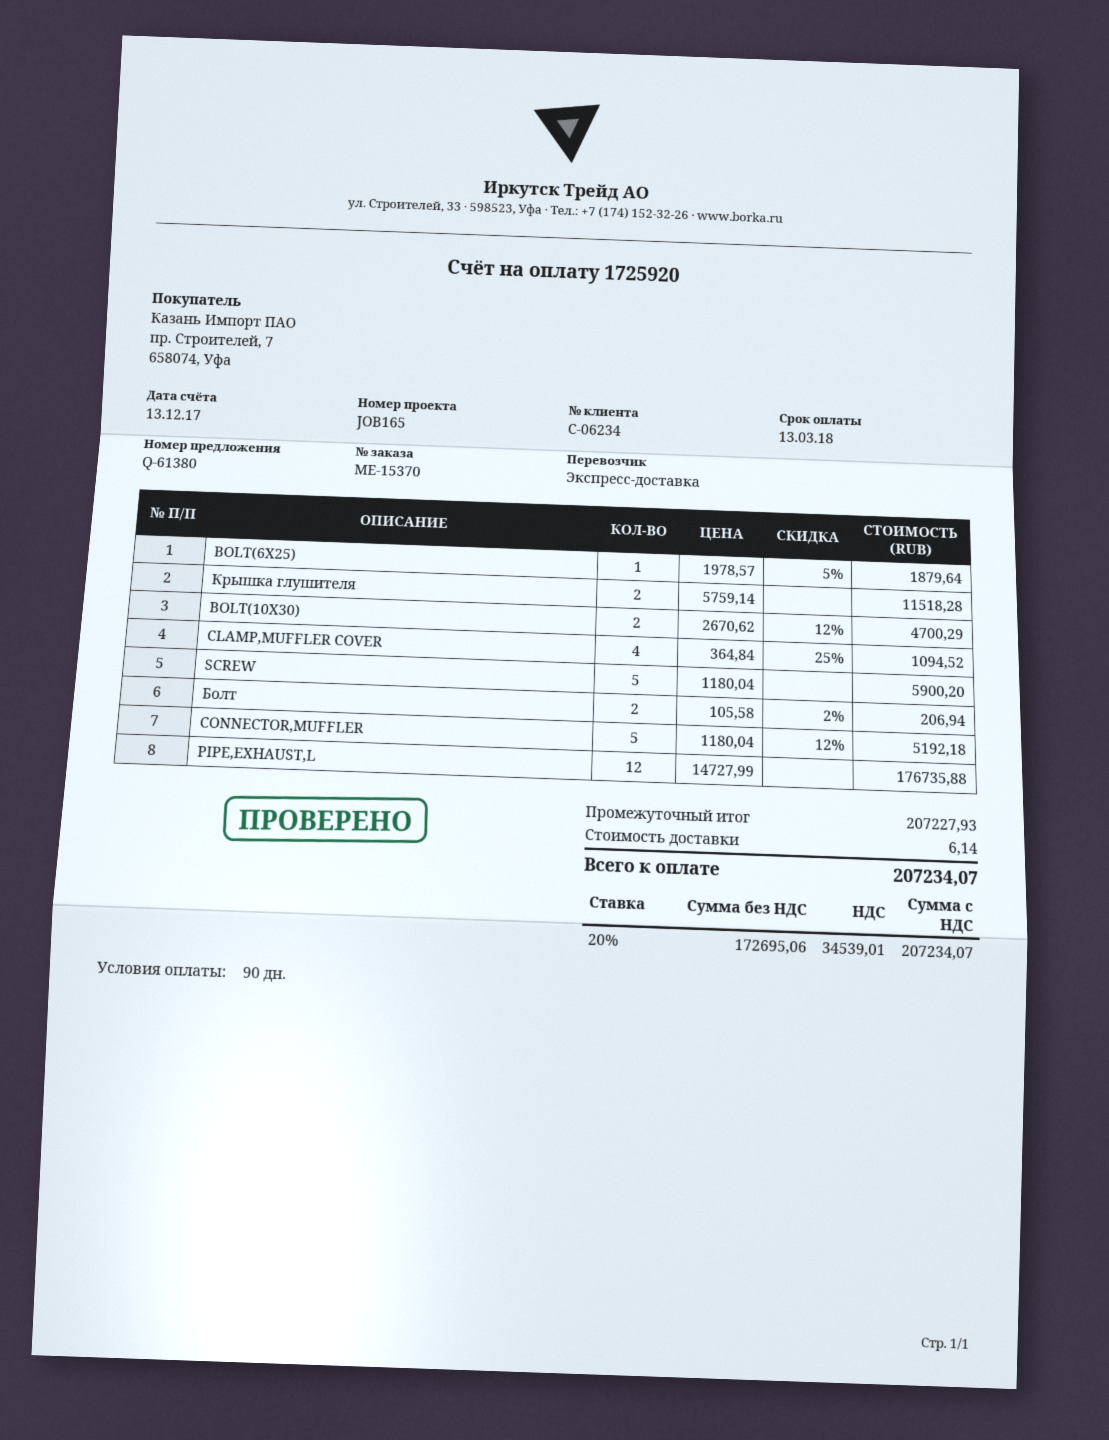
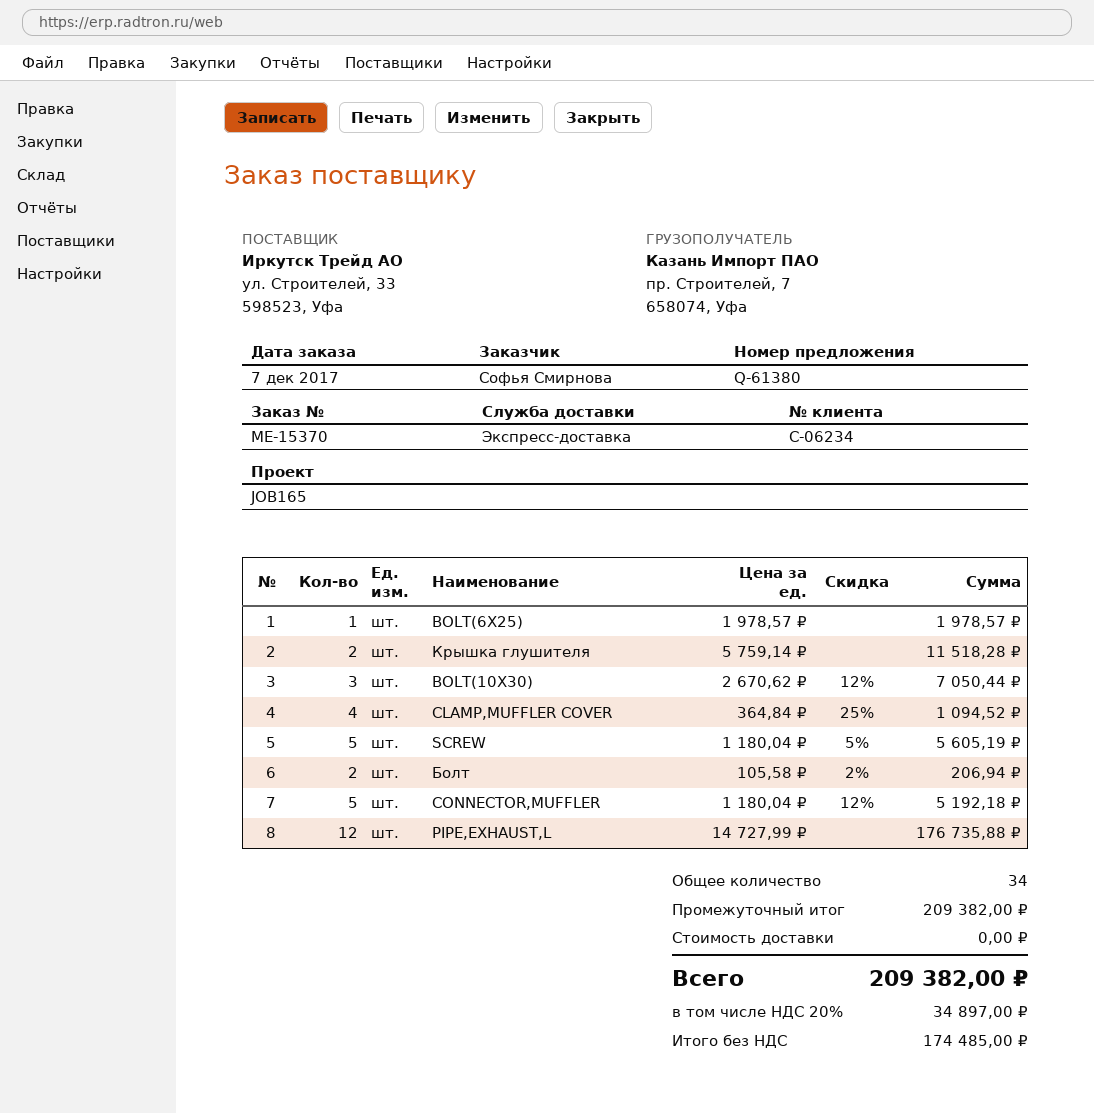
BOLT(6X25): 1 x 1978.57 - 5% = 1879.64 -> 1 x 1978.57 = 1978.57
BOLT(10X30): 2 x 2670.62 - 12% = 4700.29 -> 3 x 2670.62 - 12% = 7050.44
SCREW: 5 x 1180.04 = 5900.20 -> 5 x 1180.04 - 5% = 5605.19
subtotal: 207227.93 -> 209382.00
shipping: 6.14 -> 0.00
net: 172695.06 -> 174485.00
tax: 20% = 34539.01 -> 20% = 34897.00
total: 207234.07 -> 209382.00

